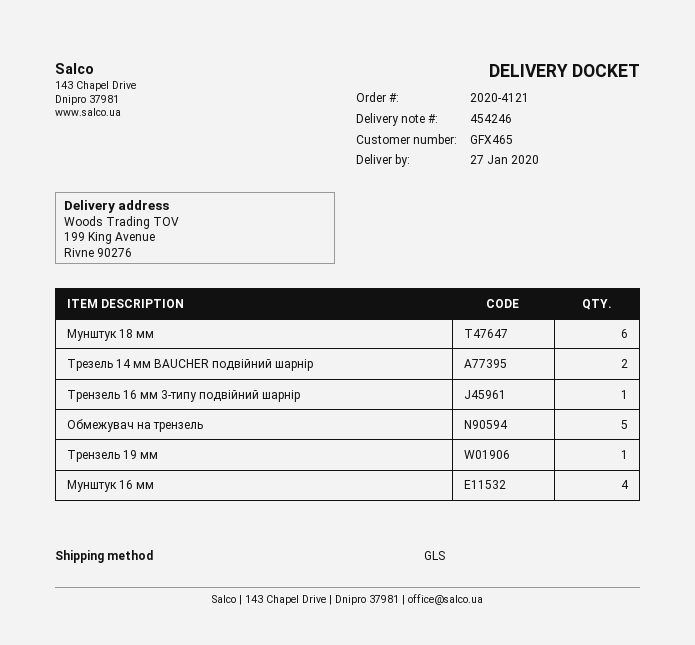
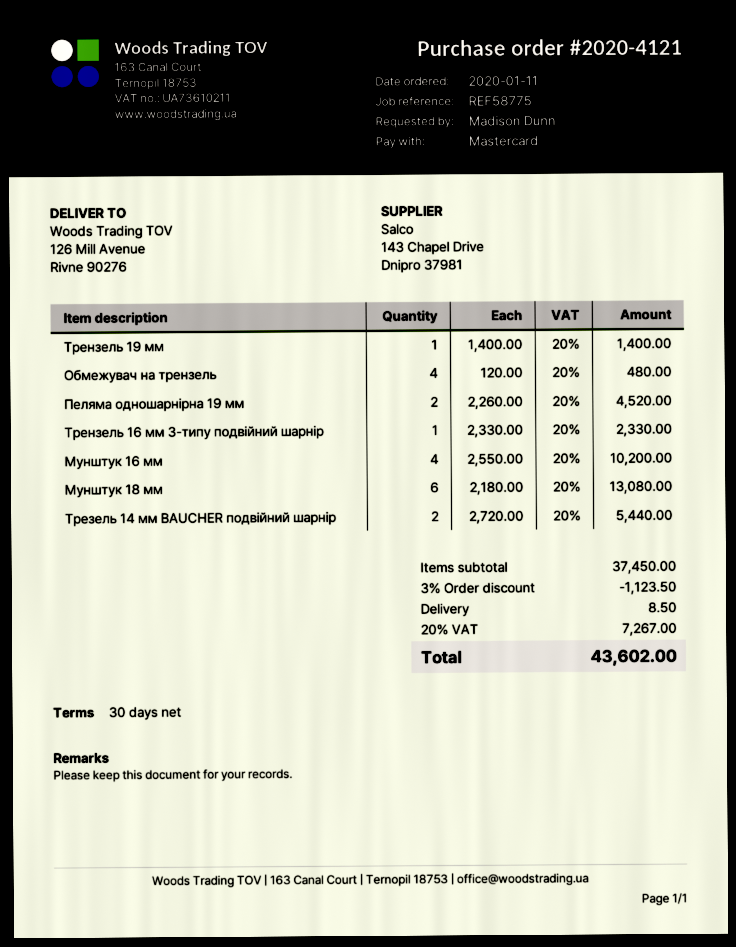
ship to: 199 King Avenue, Rivne 90276 -> 126 Mill Avenue, Rivne 90276
Обмежувач на трензель: 5 -> 4
Пеляма одношарнірна 19 мм: none -> 2

